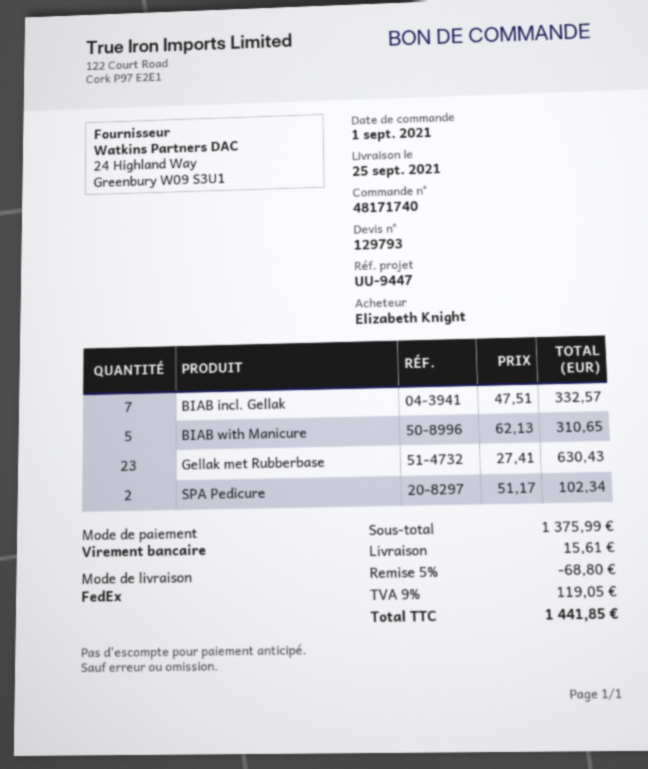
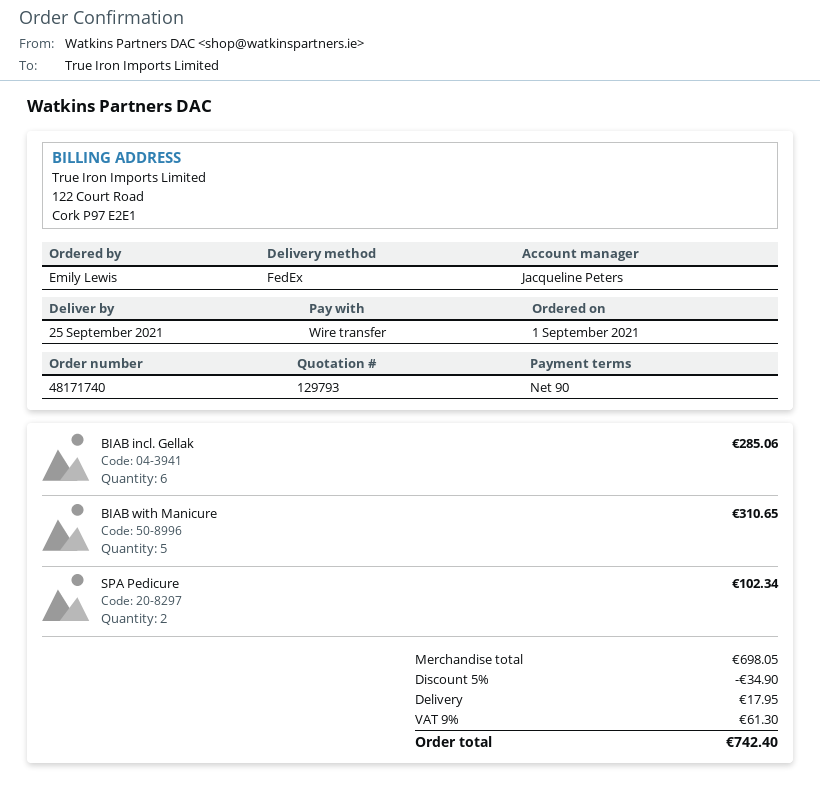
ordered by: Elizabeth Knight -> Emily Lewis
BIAB incl. Gellak: 7 for 332.57 -> 6 for 285.06
Gellak met Rubberbase: 23 for 630.43 -> none
subtotal: 1375.99 -> 698.05
discount: 5% = 68.80 -> 5% = 34.90
shipping: 15.61 -> 17.95
tax: 9% = 119.05 -> 9% = 61.30
total: 1441.85 -> 742.40

